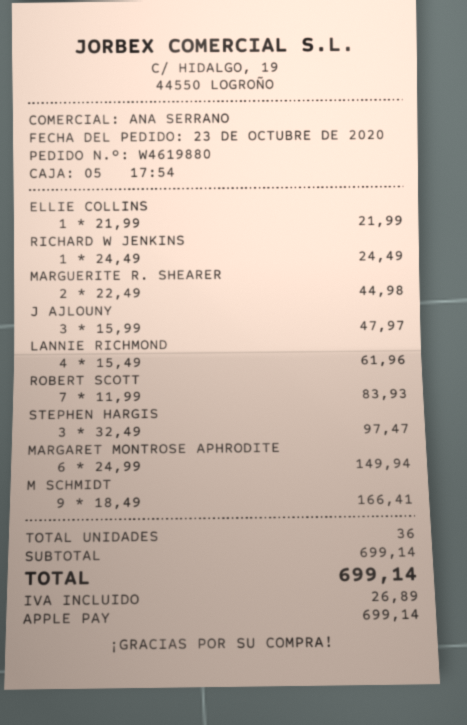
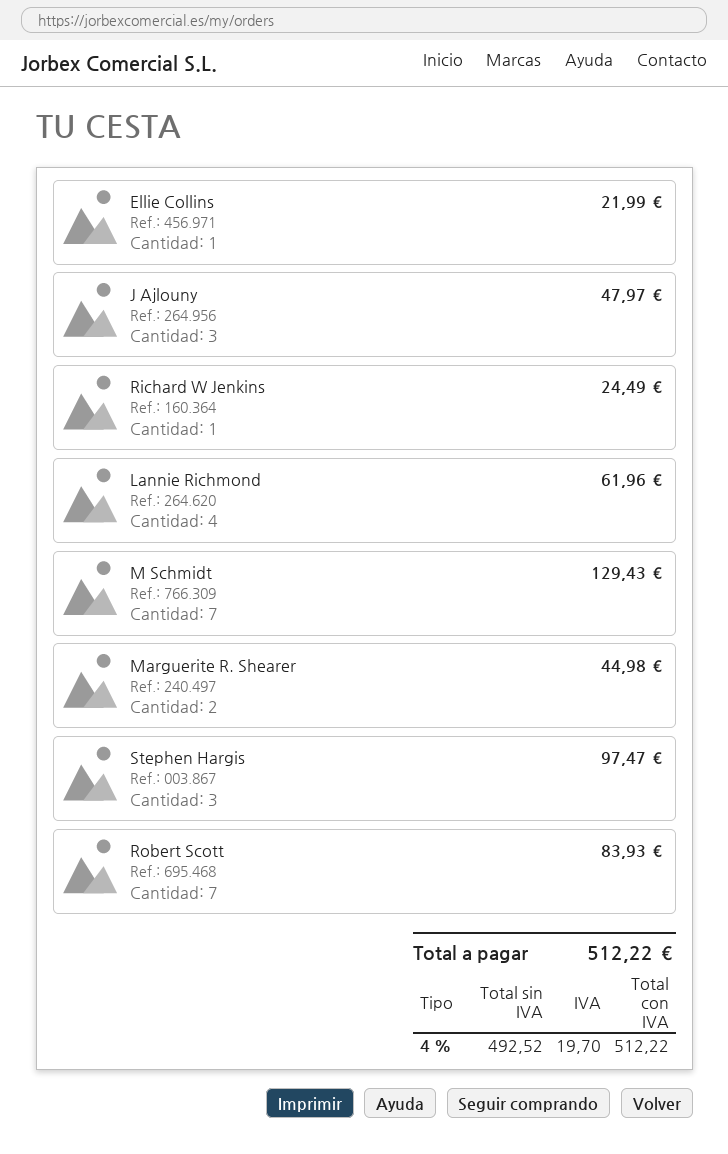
MARGARET MONTROSE APHRODITE: 6 for 149.94 -> none
M SCHMIDT: 9 for 166.41 -> 7 for 129.43
tax: 26.89 -> 19.70
total: 699.14 -> 512.22

